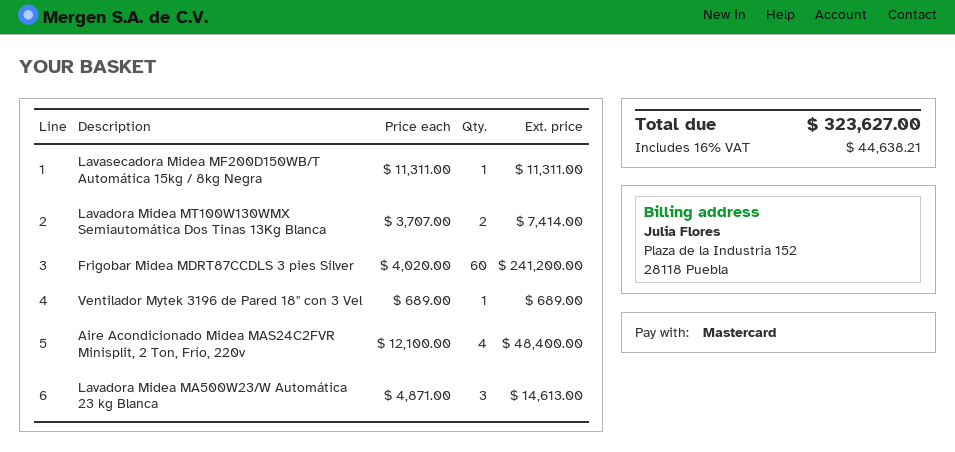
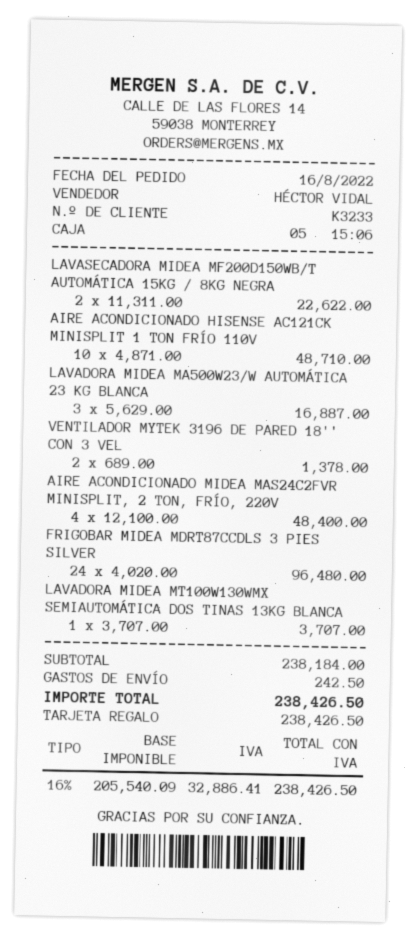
payment method: Mastercard -> gift card
Lavasecadora Midea MF200D150WB/T Automática 15kg / 8kg Negra: 1 x 11311.00 = 11311.00 -> 2 x 11311.00 = 22622.00
Lavadora Midea MT100W130WMX Semiautomática Dos Tinas 13Kg Blanca: 2 x 3707.00 = 7414.00 -> 1 x 3707.00 = 3707.00
Frigobar Midea MDRT87CCDLS 3 pies Silver: 60 x 4020.00 = 241200.00 -> 24 x 4020.00 = 96480.00
Ventilador Mytek 3196 de Pared 18'' con 3 Vel: 1 x 689.00 = 689.00 -> 2 x 689.00 = 1378.00
Lavadora Midea MA500W23/W Automática 23 kg Blanca: 3 x 4871.00 = 14613.00 -> 3 x 5629.00 = 16887.00
AIRE ACONDICIONADO HISENSE AC121CK MINISPLIT 1 TON FRÍO 110V: none -> 10 x 4871.00 = 48710.00
shipping: none -> 242.50
tax: 16% = 44638.21 -> 16% = 32886.41
total: 323627.00 -> 238426.50

